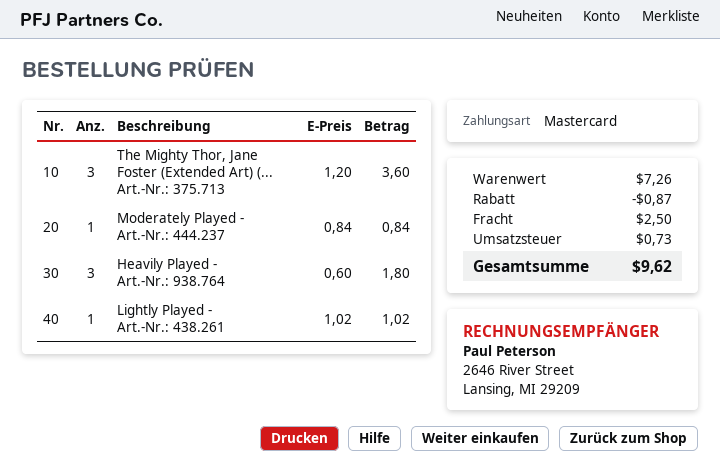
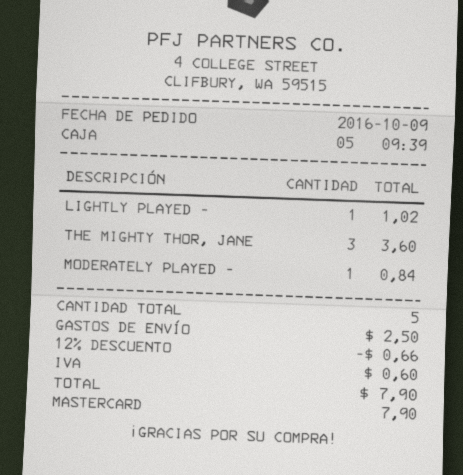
Heavily Played -: 3 for 1.80 -> none
discount: 0.87 -> 0.66
tax: 0.73 -> 0.60
total: 9.62 -> 7.90

